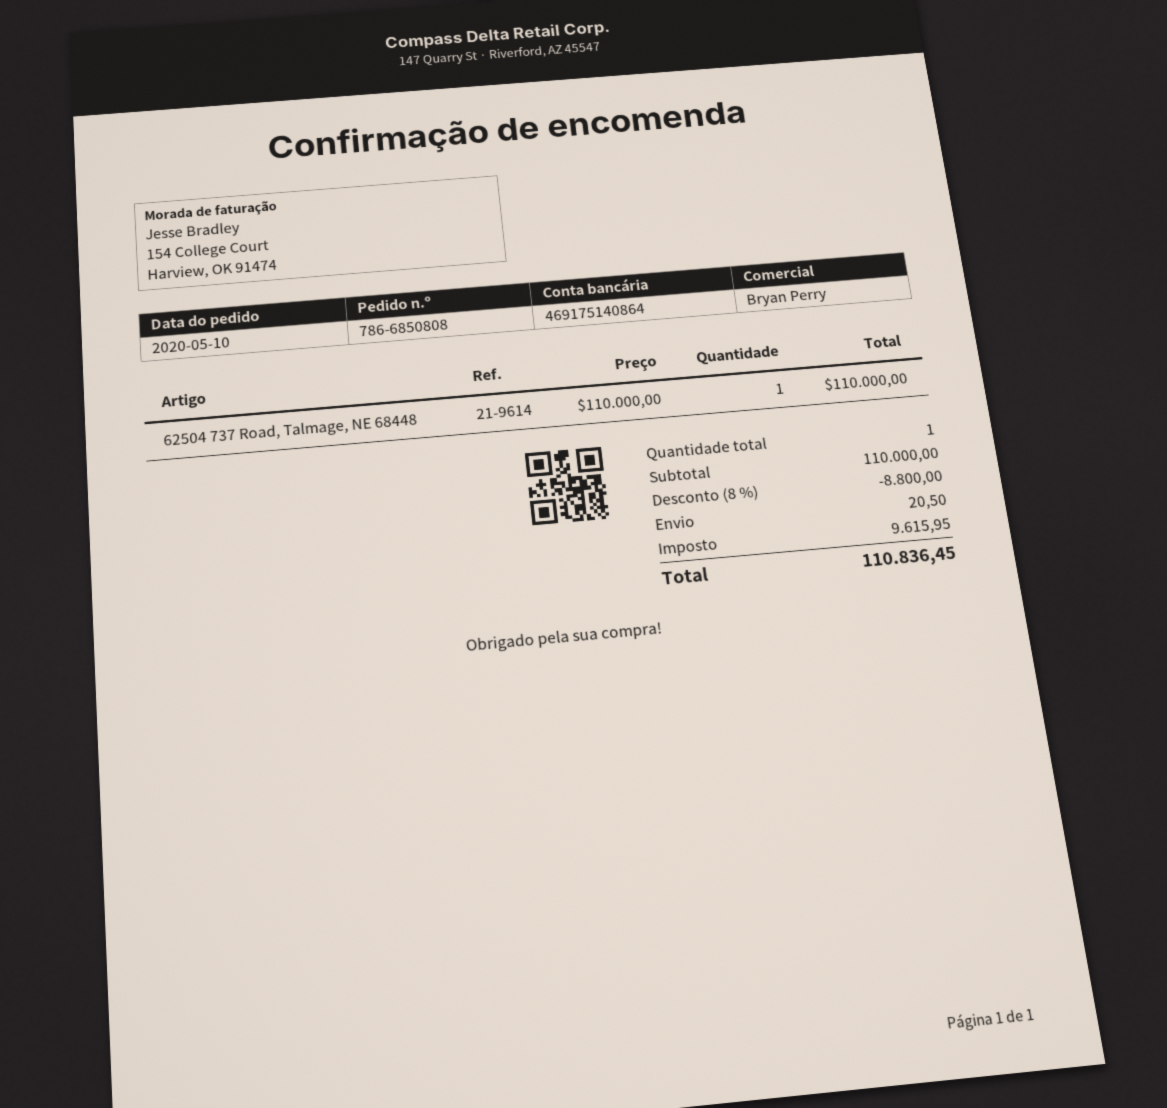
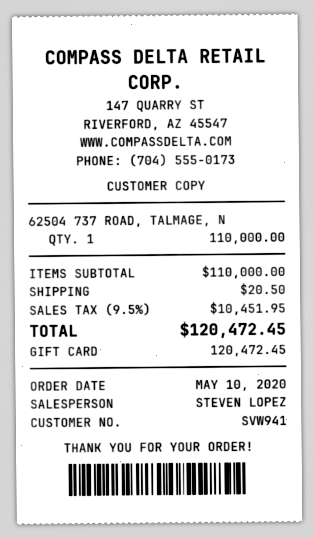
sales rep: Bryan Perry -> STEVEN LOPEZ
discount: 8% = 8800.00 -> none
tax: 9615.95 -> 10451.95
total: 110836.45 -> 120472.45

